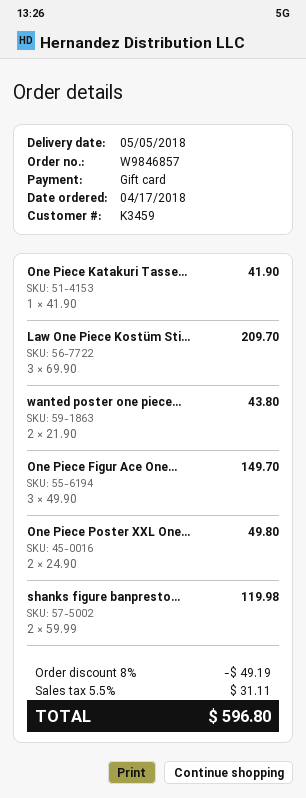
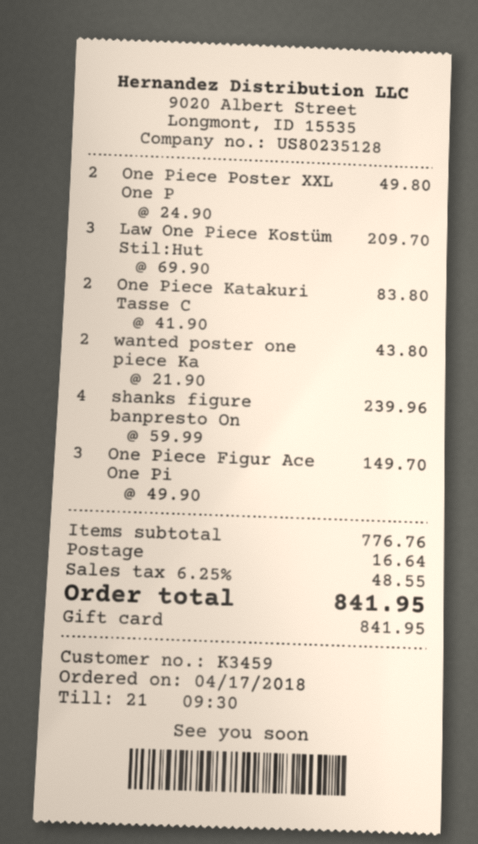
One Piece Katakuri Tasse...: 1 x 41.90 = 41.90 -> 2 x 41.90 = 83.80
shanks figure banpresto...: 2 x 59.99 = 119.98 -> 4 x 59.99 = 239.96
discount: 8% = 49.19 -> none
shipping: none -> 16.64
tax: 5.5% = 31.11 -> 6.25% = 48.55
total: 596.80 -> 841.95

